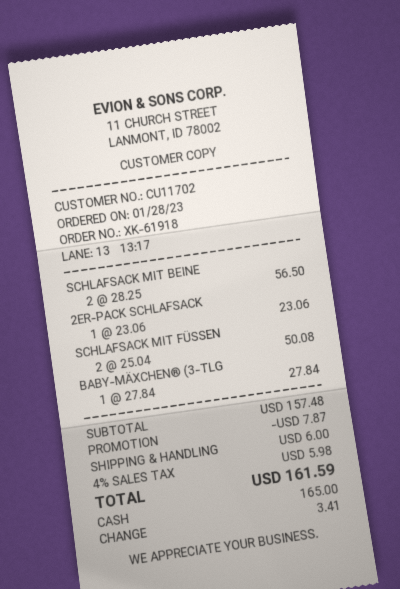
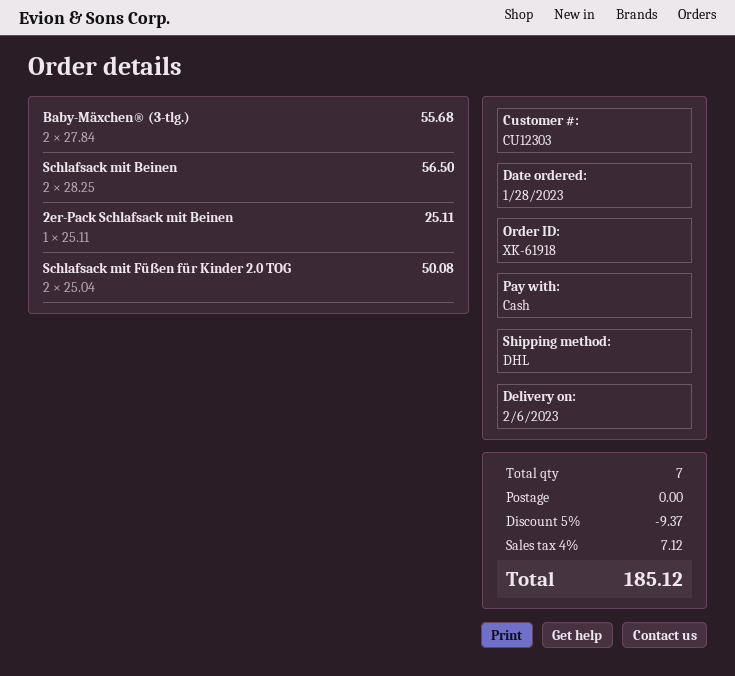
customer number: CU11702 -> CU12303
2ER-PACK SCHLAFSACK: 1 x 23.06 = 23.06 -> 1 x 25.11 = 25.11
BABY-MÄXCHEN® (3-TLG: 1 x 27.84 = 27.84 -> 2 x 27.84 = 55.68
discount: 7.87 -> 9.37
shipping: 6.00 -> 0.00
tax: 4% = 5.98 -> 4% = 7.12
total: 161.59 -> 185.12

